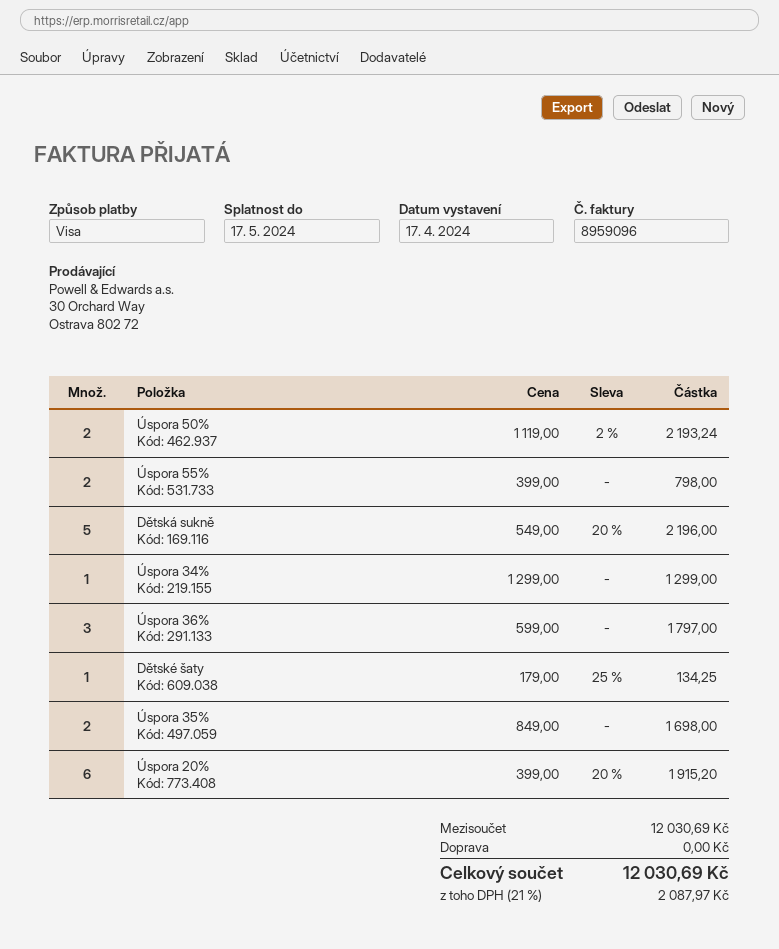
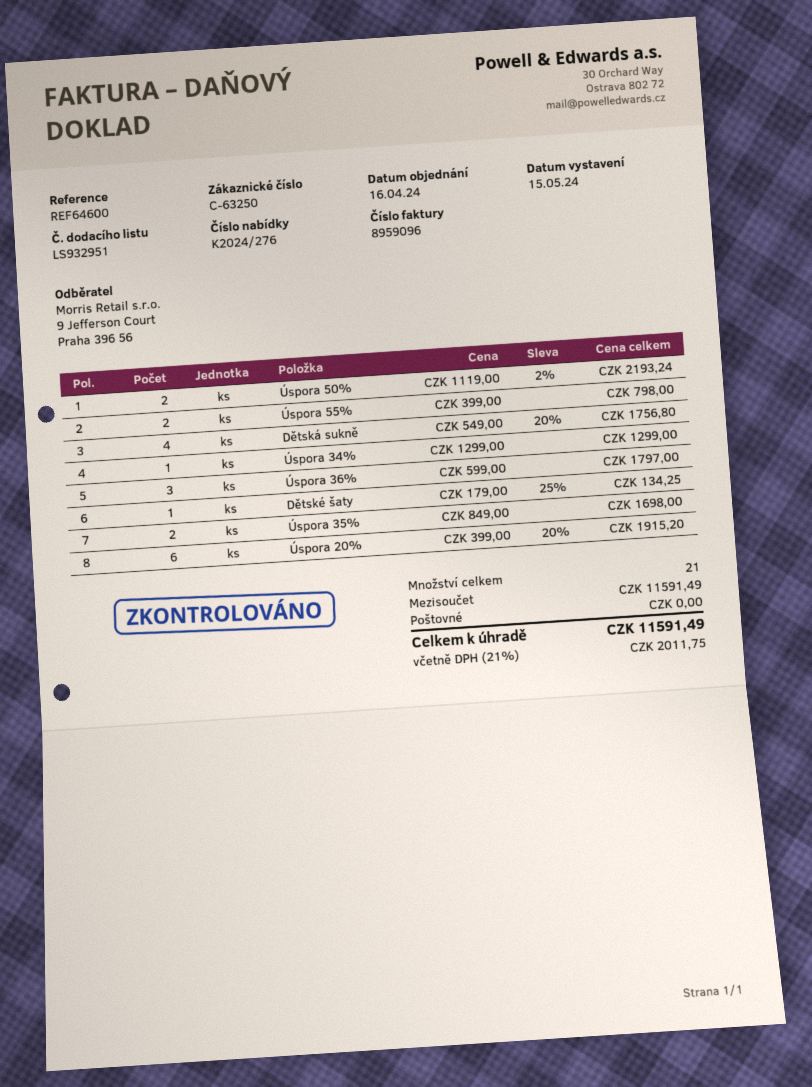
invoice date: 2024-04-17 -> 2024-05-15
Dětská sukně: 5 x 549.00 - 20% = 2196.00 -> 4 x 549.00 - 20% = 1756.80
subtotal: 12030.69 -> 11591.49
tax: 21% = 2087.97 -> 21% = 2011.75
total: 12030.69 -> 11591.49

